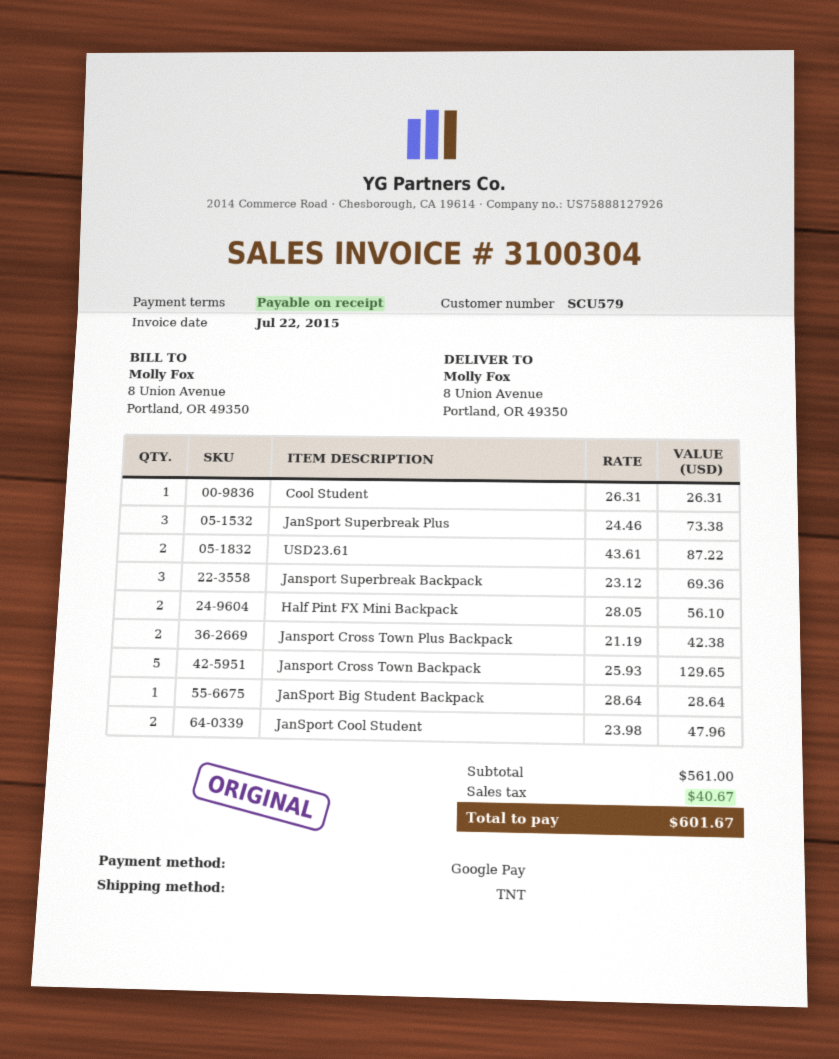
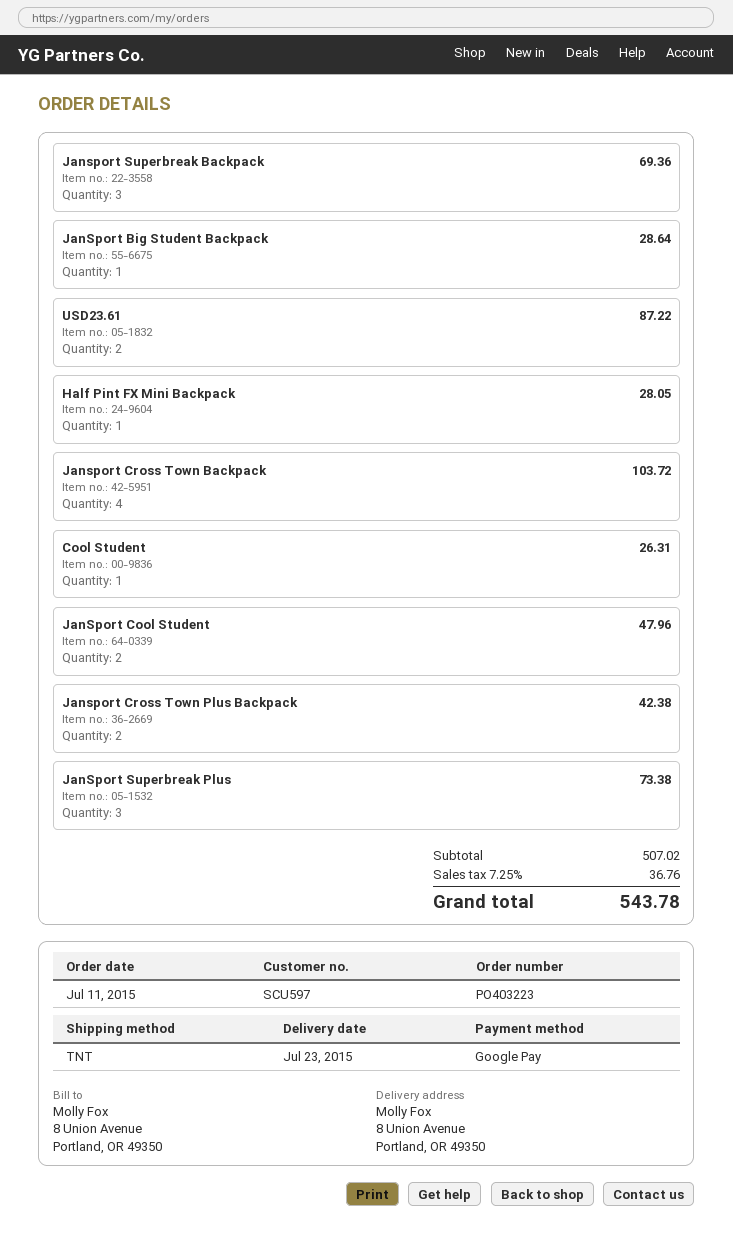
customer number: SCU579 -> SCU597
Half Pint FX Mini Backpack: 2 for 56.10 -> 1 for 28.05
Jansport Cross Town Backpack: 5 for 129.65 -> 4 for 103.72
subtotal: 561.00 -> 507.02
tax: 40.67 -> 36.76
total: 601.67 -> 543.78

